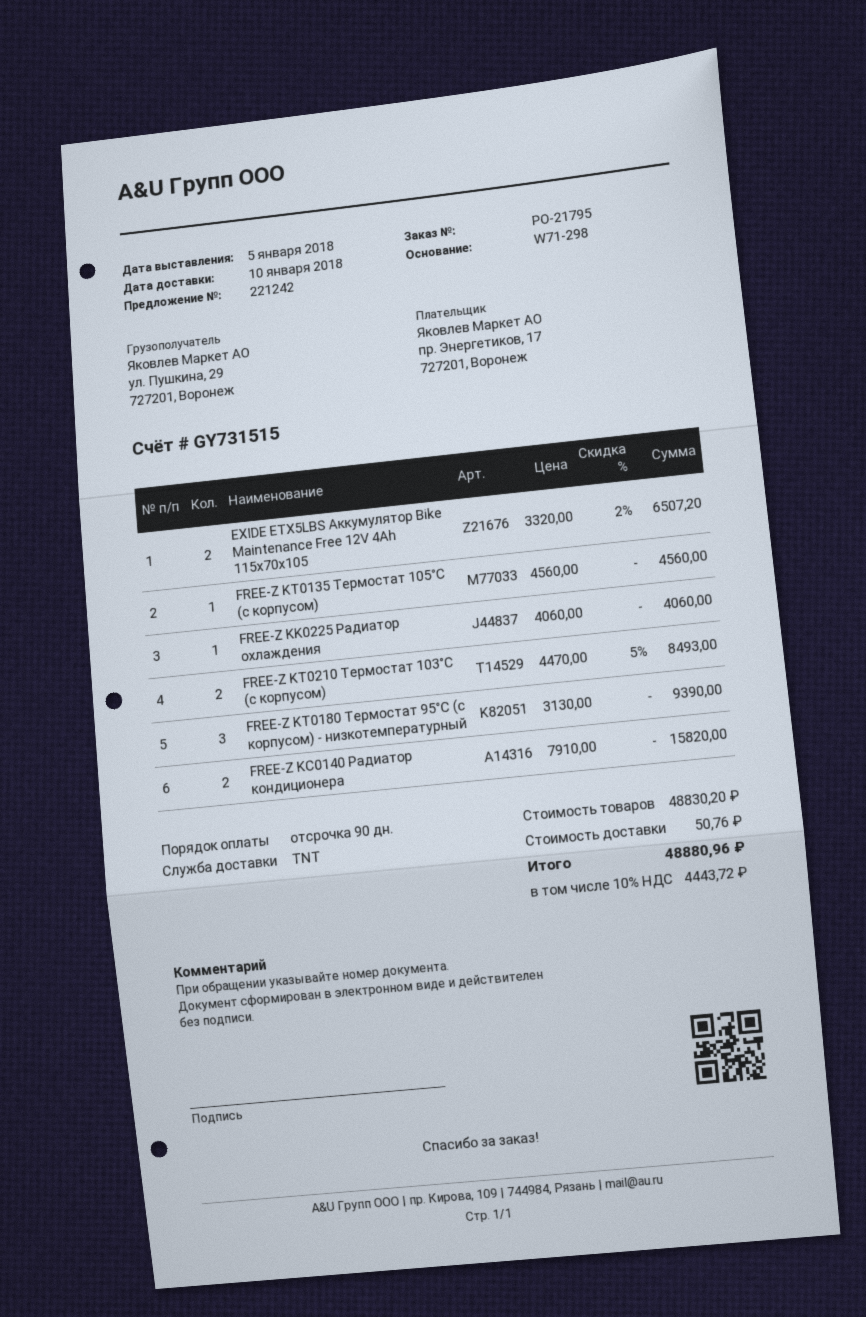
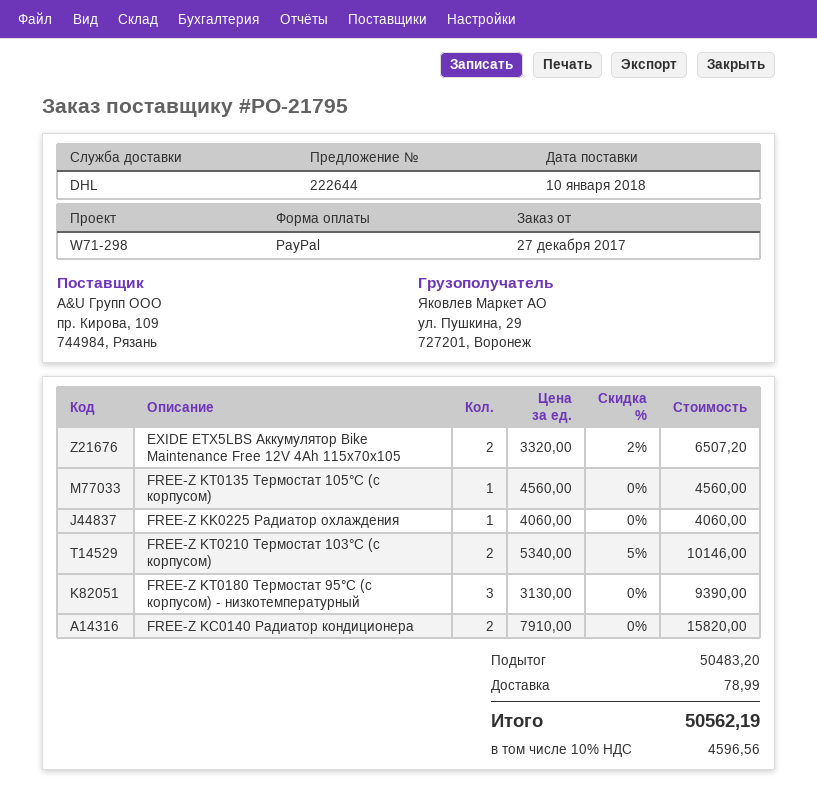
quote number: 221242 -> 222644
shipping method: TNT -> DHL
FREE-Z KT0210 Термостат 103°C (с корпусом): 2 x 4470.00 - 5% = 8493.00 -> 2 x 5340.00 - 5% = 10146.00
subtotal: 48830.20 -> 50483.20
shipping: 50.76 -> 78.99
tax: 10% = 4443.72 -> 10% = 4596.56
total: 48880.96 -> 50562.19

